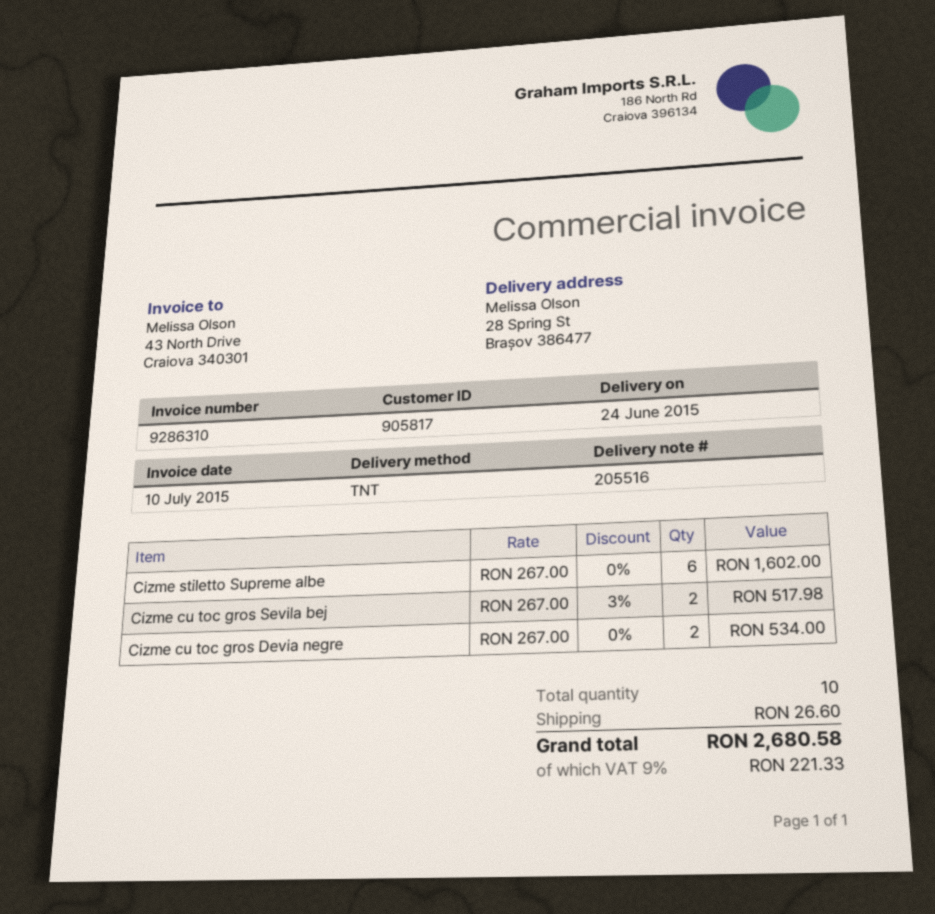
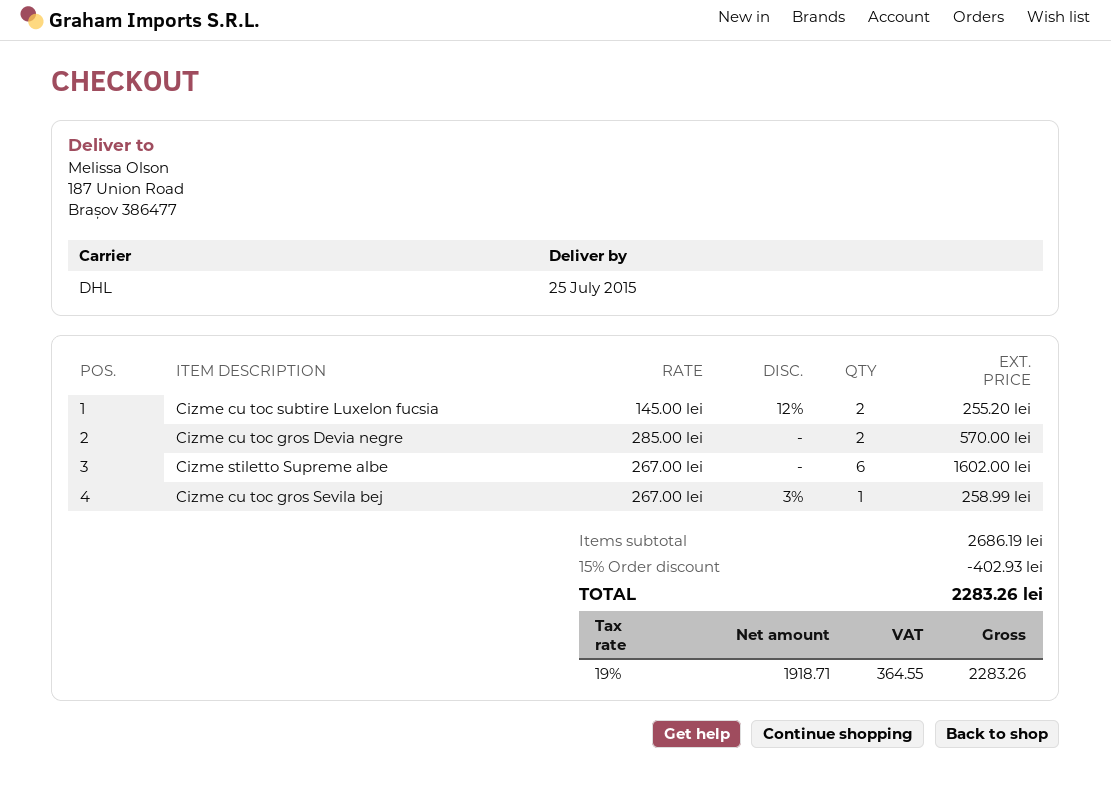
delivery date: 2015-06-24 -> 2015-07-25
shipping method: TNT -> DHL
ship to: 28 Spring St, Brașov 386477 -> 187 Union Road, Brașov 386477
Cizme cu toc gros Sevila bej: 2 x 267.00 - 3% = 517.98 -> 1 x 267.00 - 3% = 258.99
Cizme cu toc gros Devia negre: 2 x 267.00 = 534.00 -> 2 x 285.00 = 570.00
Cizme cu toc subtire Luxelon fucsia: none -> 2 x 145.00 - 12% = 255.20
discount: none -> 15% = 402.93
shipping: 26.60 -> none
tax: 9% = 221.33 -> 19% = 364.55
total: 2680.58 -> 2283.26

